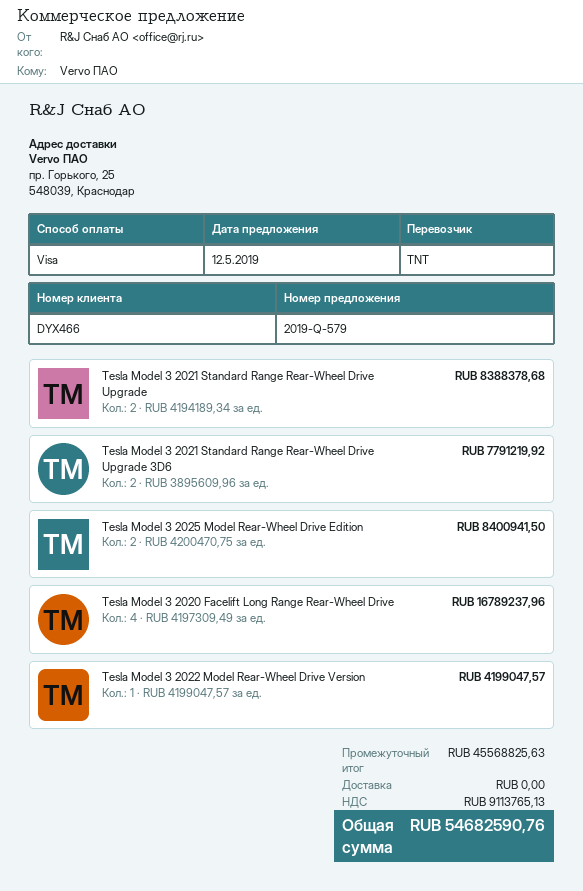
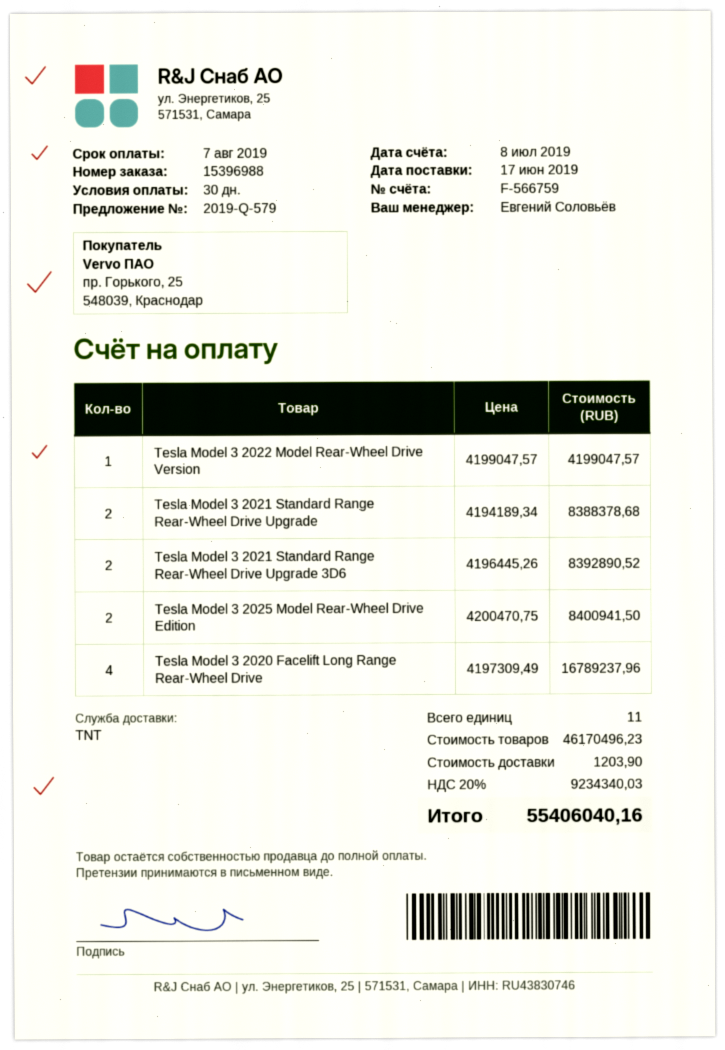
Tesla Model 3 2021 Standard Range Rear-Wheel Drive Upgrade 3D6: 2 x 3895609.96 = 7791219.92 -> 2 x 4196445.26 = 8392890.52
subtotal: 45568825.63 -> 46170496.23
shipping: 0.00 -> 1203.90
tax: 9113765.13 -> 9234340.03
total: 54682590.76 -> 55406040.16

